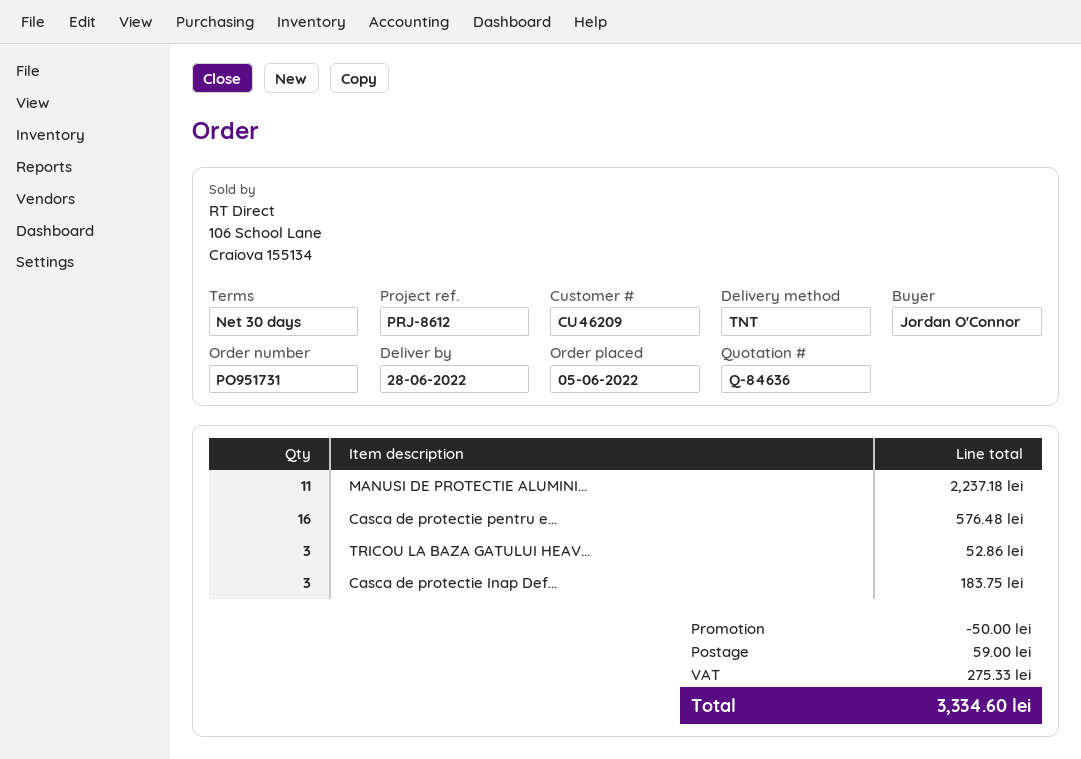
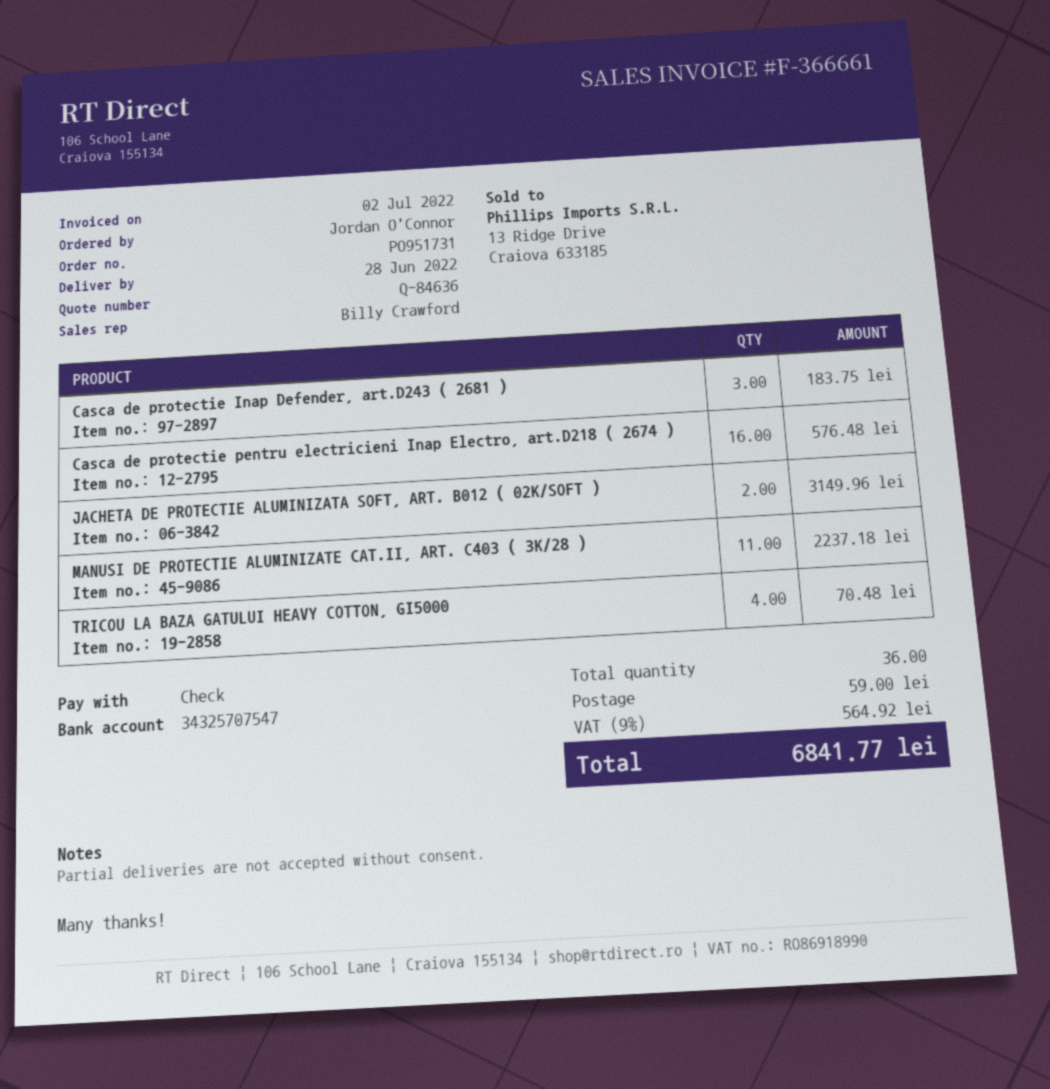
TRICOU LA BAZA GATULUI HEAV...: 3 for 52.86 -> 4 for 70.48
JACHETA DE PROTECTIE ALUMINIZATA SOFT, ART. B012 ( 02K/SOFT ): none -> 2 for 3149.96
discount: 50.00 -> none
tax: 275.33 -> 564.92
total: 3334.60 -> 6841.77

